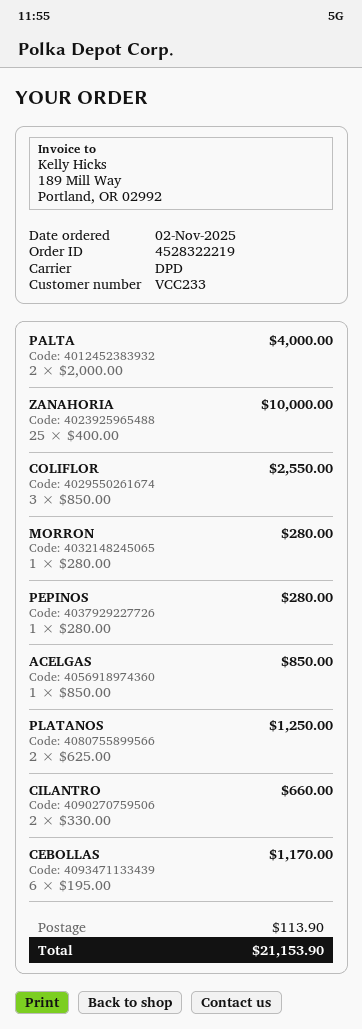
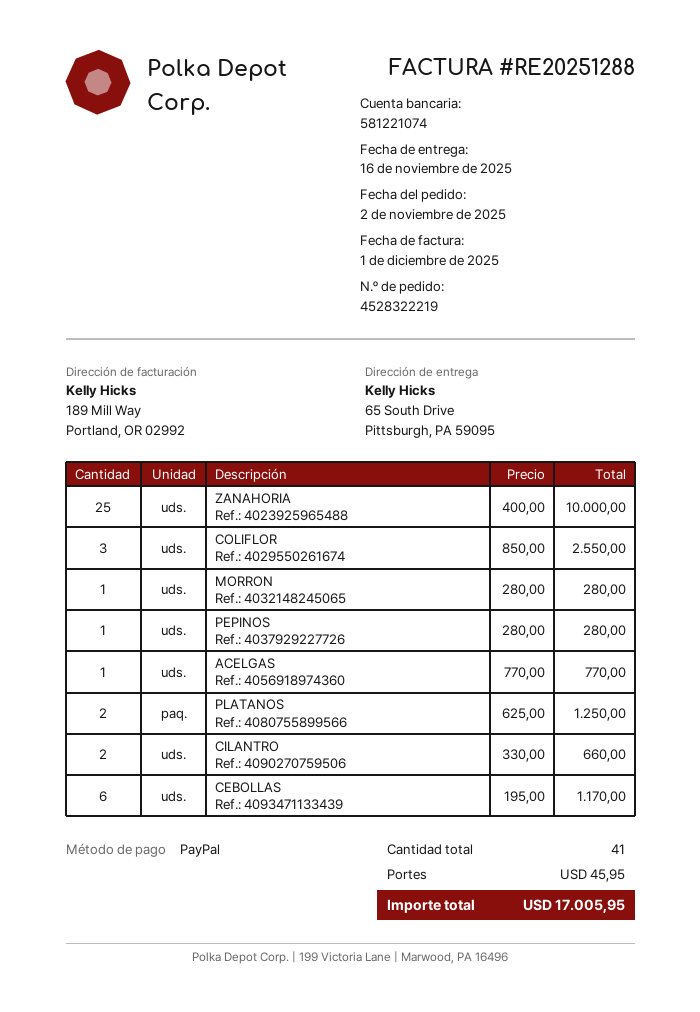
PALTA: 2 x 2000.00 = 4000.00 -> none
ACELGAS: 1 x 850.00 = 850.00 -> 1 x 770.00 = 770.00
shipping: 113.90 -> 45.95
total: 21153.90 -> 17005.95

